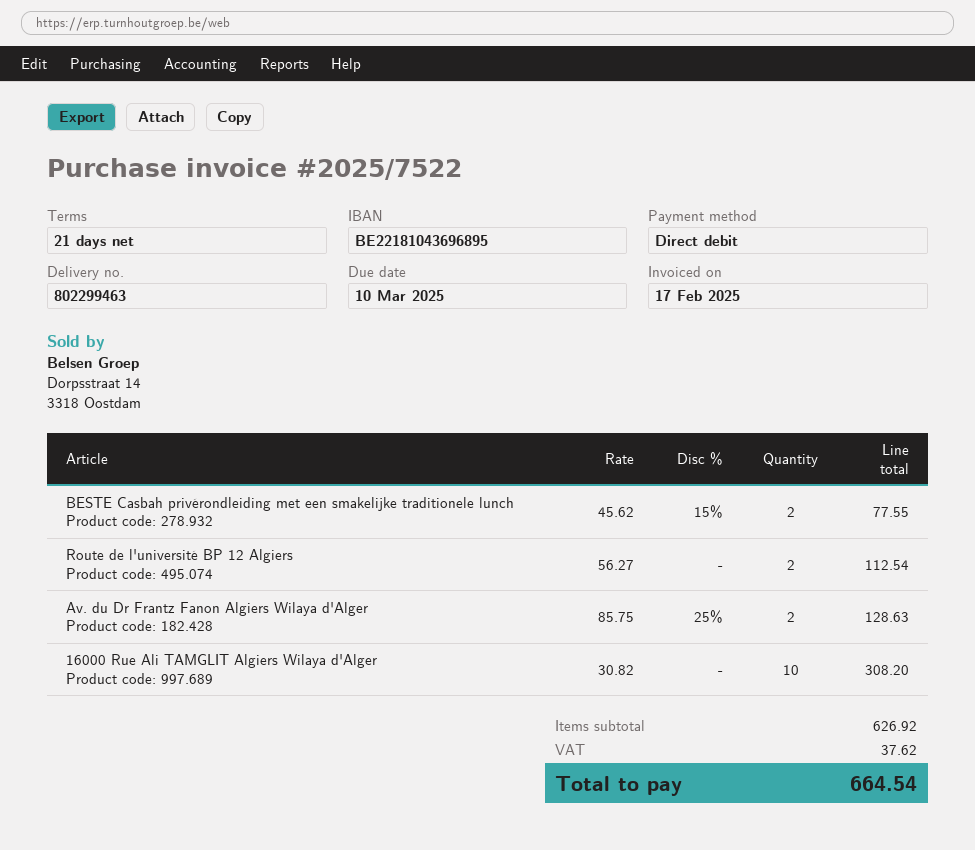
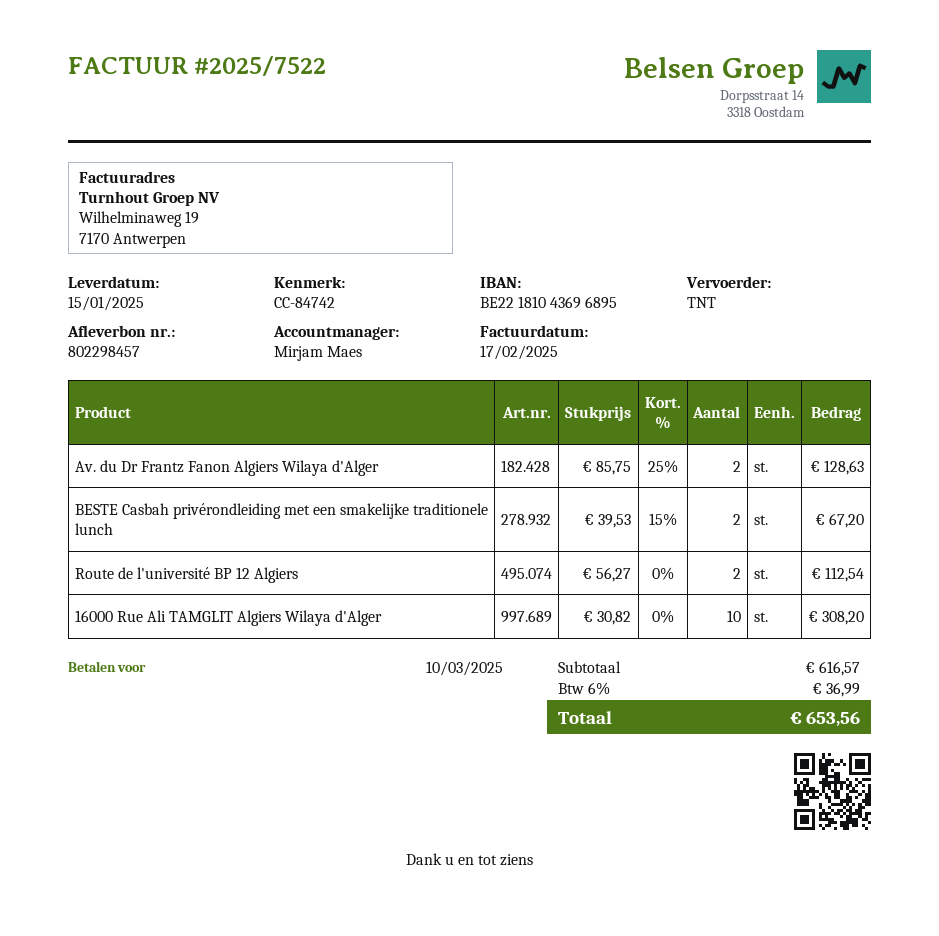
delivery note number: 802299463 -> 802298457
BESTE Casbah privérondleiding met een smakelijke traditionele lunch: 2 x 45.62 - 15% = 77.55 -> 2 x 39.53 - 15% = 67.20
subtotal: 626.92 -> 616.57
tax: 37.62 -> 36.99
total: 664.54 -> 653.56

